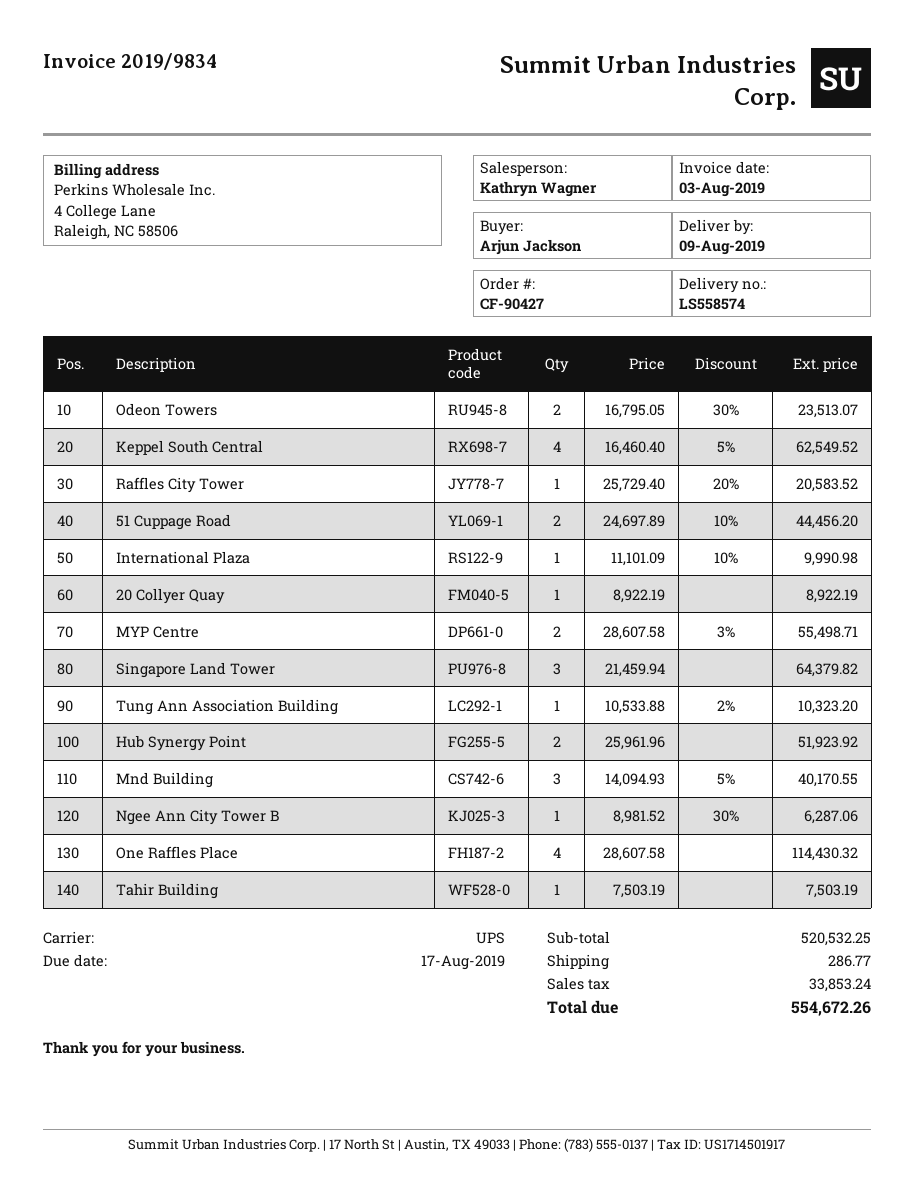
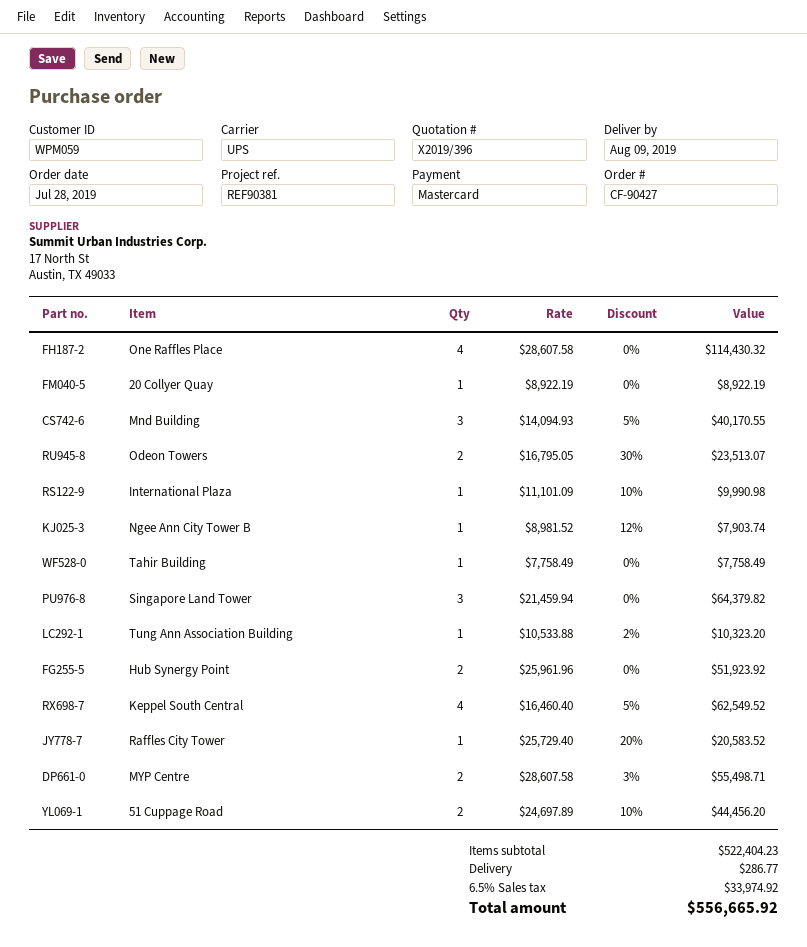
Ngee Ann City Tower B: 1 x 8981.52 - 30% = 6287.06 -> 1 x 8981.52 - 12% = 7903.74
Tahir Building: 1 x 7503.19 = 7503.19 -> 1 x 7758.49 = 7758.49
subtotal: 520532.25 -> 522404.23
tax: 33853.24 -> 33974.92
total: 554672.26 -> 556665.92

